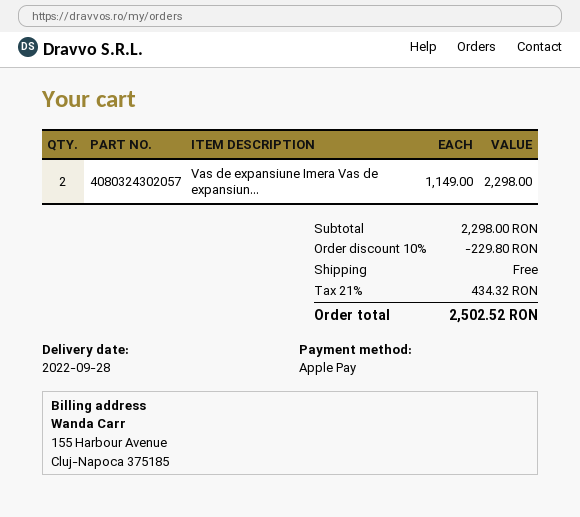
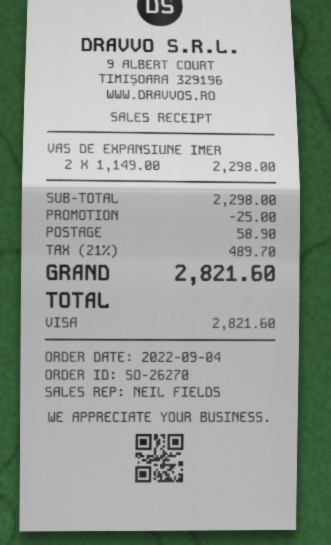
payment method: Apple Pay -> Visa
discount: 229.80 -> 25.00
shipping: 0.00 -> 58.90
tax: 21% = 434.32 -> 21% = 489.70
total: 2502.52 -> 2821.60

